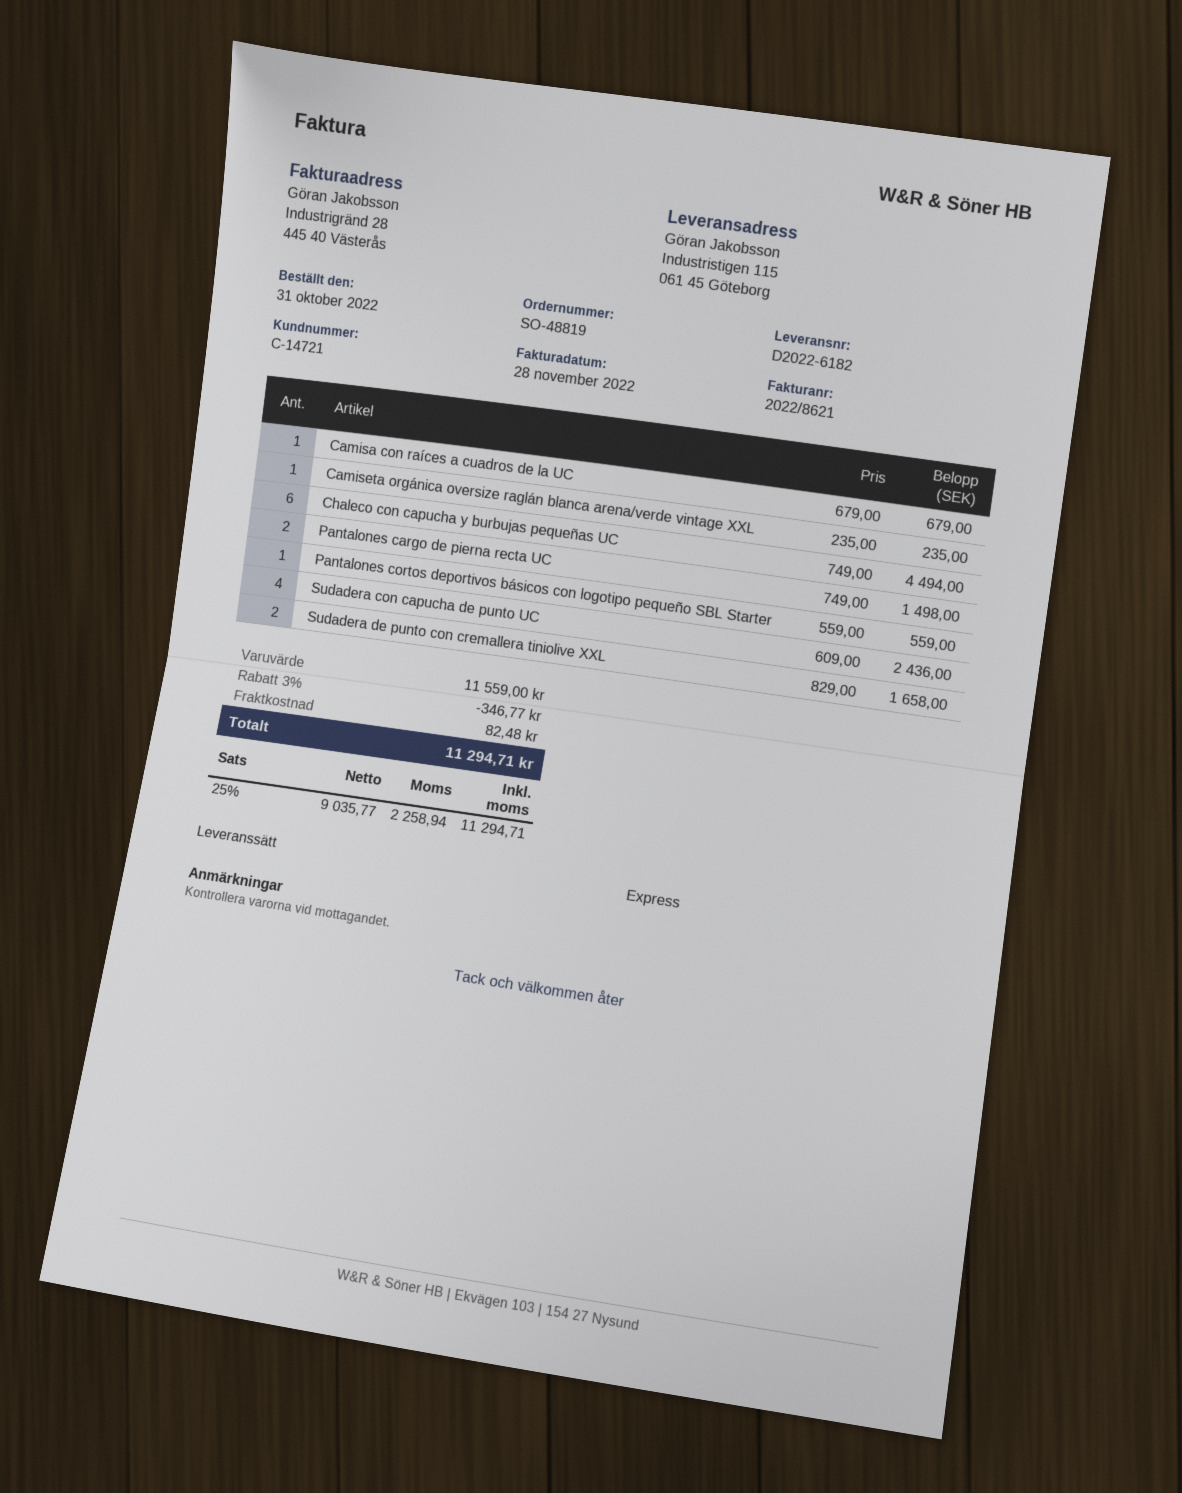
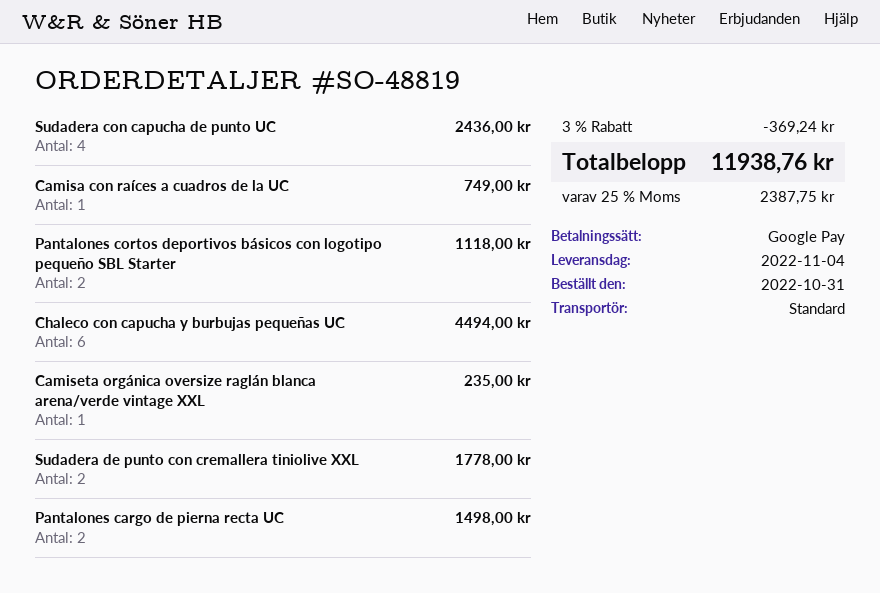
shipping method: express -> standard
Camisa con raíces a cuadros de la UC: 1 for 679.00 -> 1 for 749.00
Pantalones cortos deportivos básicos con logotipo pequeño SBL Starter: 1 for 559.00 -> 2 for 1118.00
Sudadera de punto con cremallera tiniolive XXL: 2 for 1658.00 -> 2 for 1778.00
discount: 3% = 346.77 -> 3% = 369.24
shipping: 82.48 -> none
tax: 25% = 2258.94 -> 25% = 2387.75
total: 11294.71 -> 11938.76

